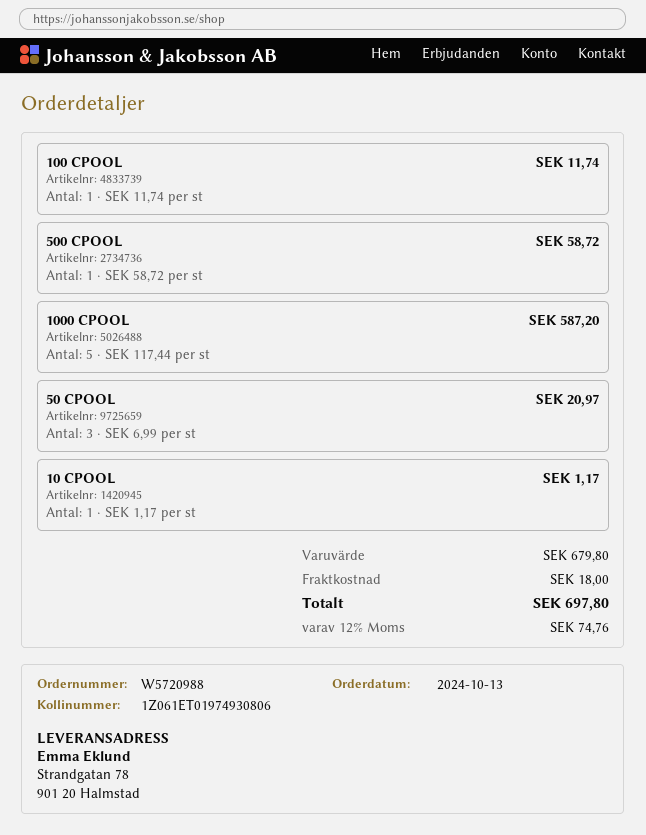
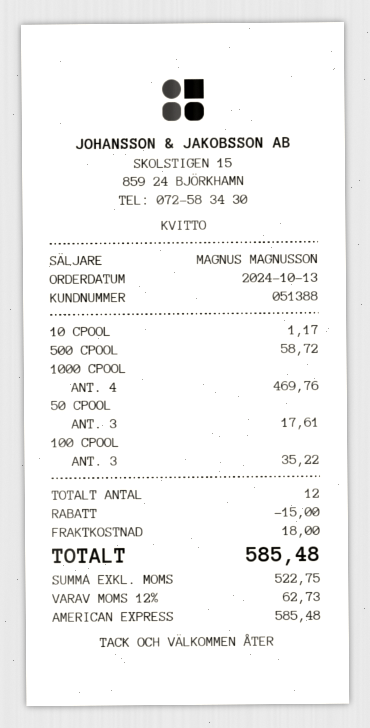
100 CPOOL: 1 for 11.74 -> 3 for 35.22
1000 CPOOL: 5 for 587.20 -> 4 for 469.76
50 CPOOL: 3 for 20.97 -> 3 for 17.61
discount: none -> 15.00
tax: 12% = 74.76 -> 12% = 62.73
total: 697.80 -> 585.48

